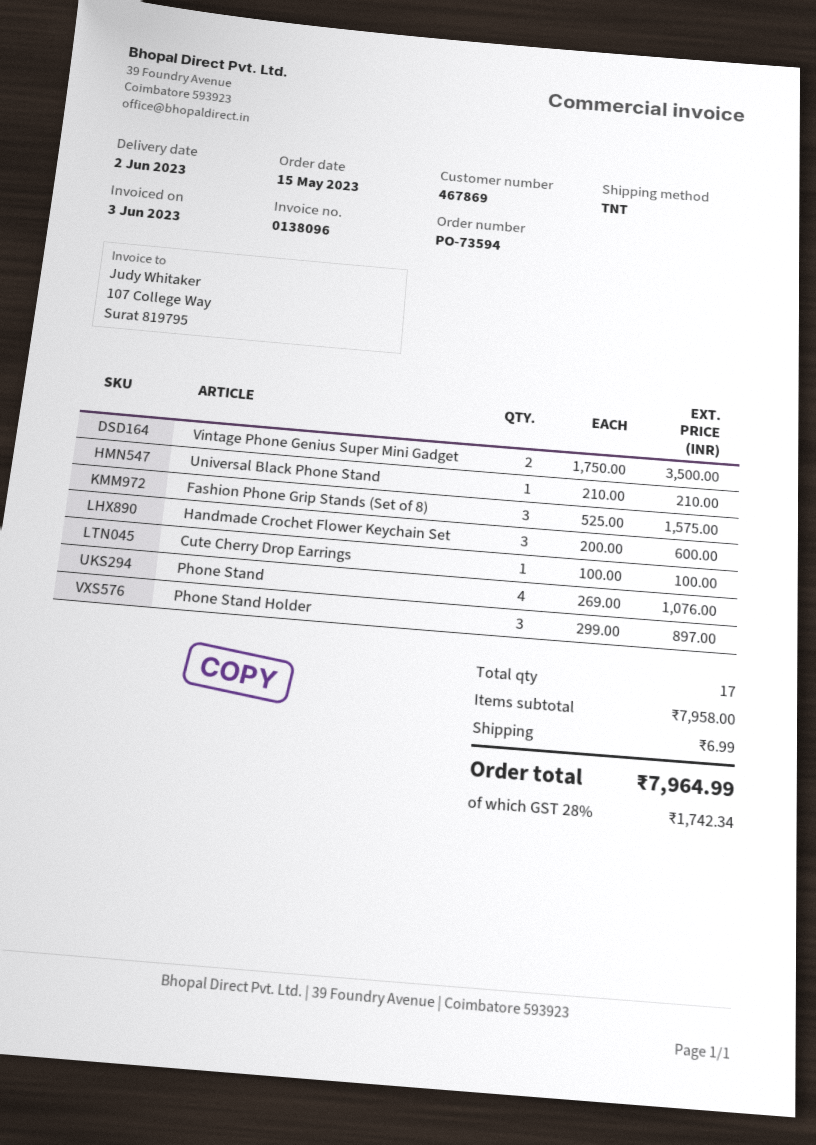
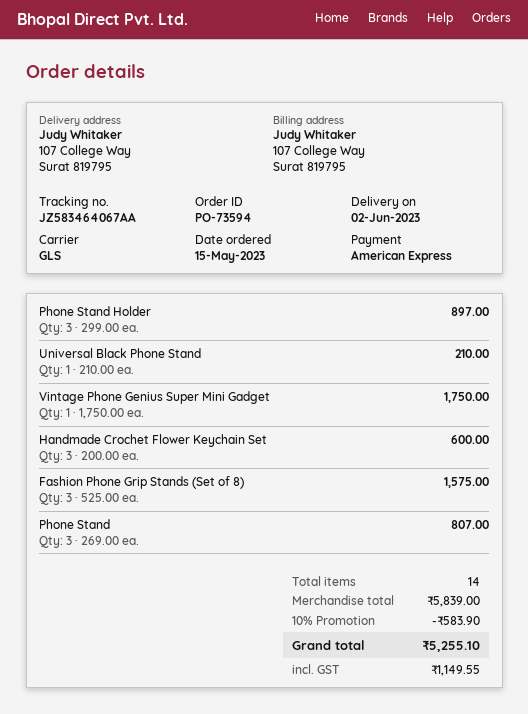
shipping method: TNT -> GLS
Vintage Phone Genius Super Mini Gadget: 2 x 1750.00 = 3500.00 -> 1 x 1750.00 = 1750.00
Cute Cherry Drop Earrings: 1 x 100.00 = 100.00 -> none
Phone Stand: 4 x 269.00 = 1076.00 -> 3 x 269.00 = 807.00
total quantity: 17 -> 14
subtotal: 7958.00 -> 5839.00
discount: none -> 10% = 583.90
shipping: 6.99 -> none
tax: 1742.34 -> 1149.55
total: 7964.99 -> 5255.10

